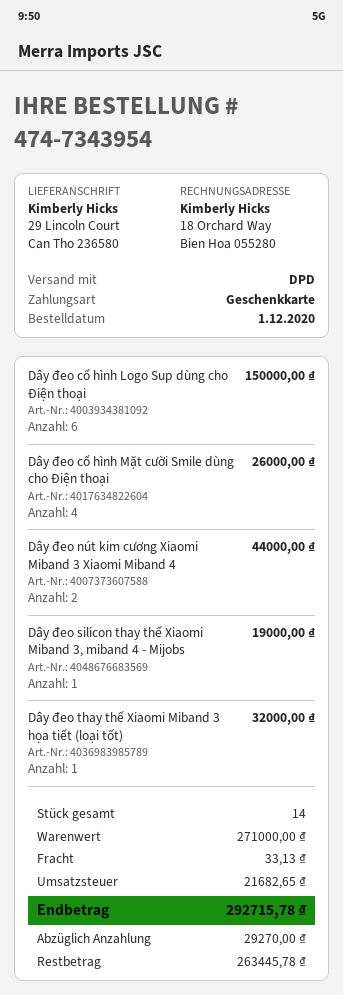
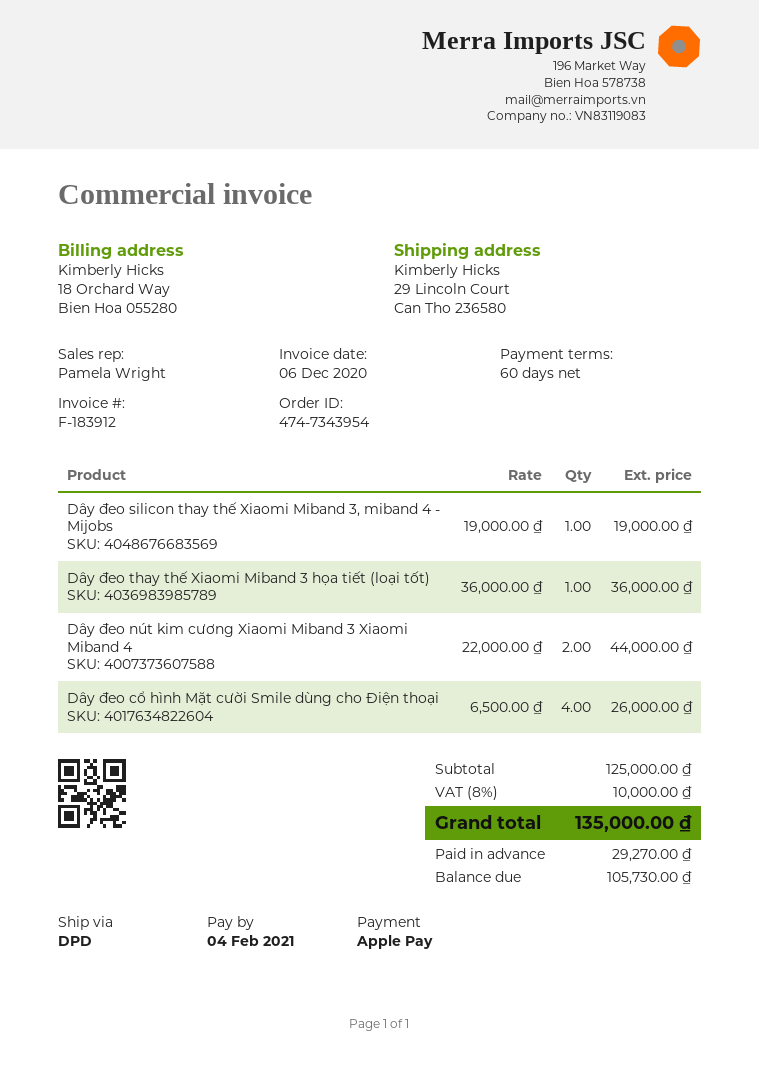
payment method: gift card -> Apple Pay
Dây đeo cổ hình Logo Sup dùng cho Điện thoại: 6 for 150000.00 -> none
Dây đeo thay thế Xiaomi Miband 3 họa tiết (loại tốt): 1 for 32000.00 -> 1 for 36000.00
subtotal: 271000.00 -> 125000.00
shipping: 33.13 -> none
tax: 21682.65 -> 10000.00
total: 292715.78 -> 135000.00
balance: 263445.78 -> 105730.00

